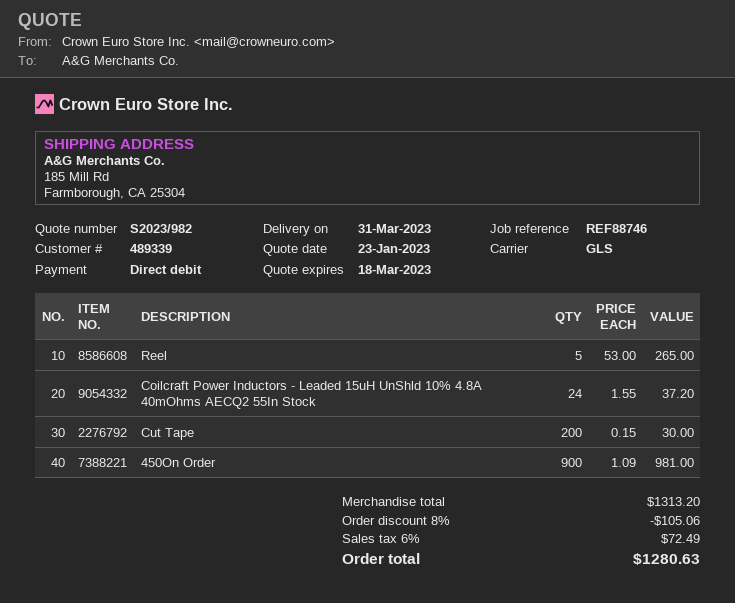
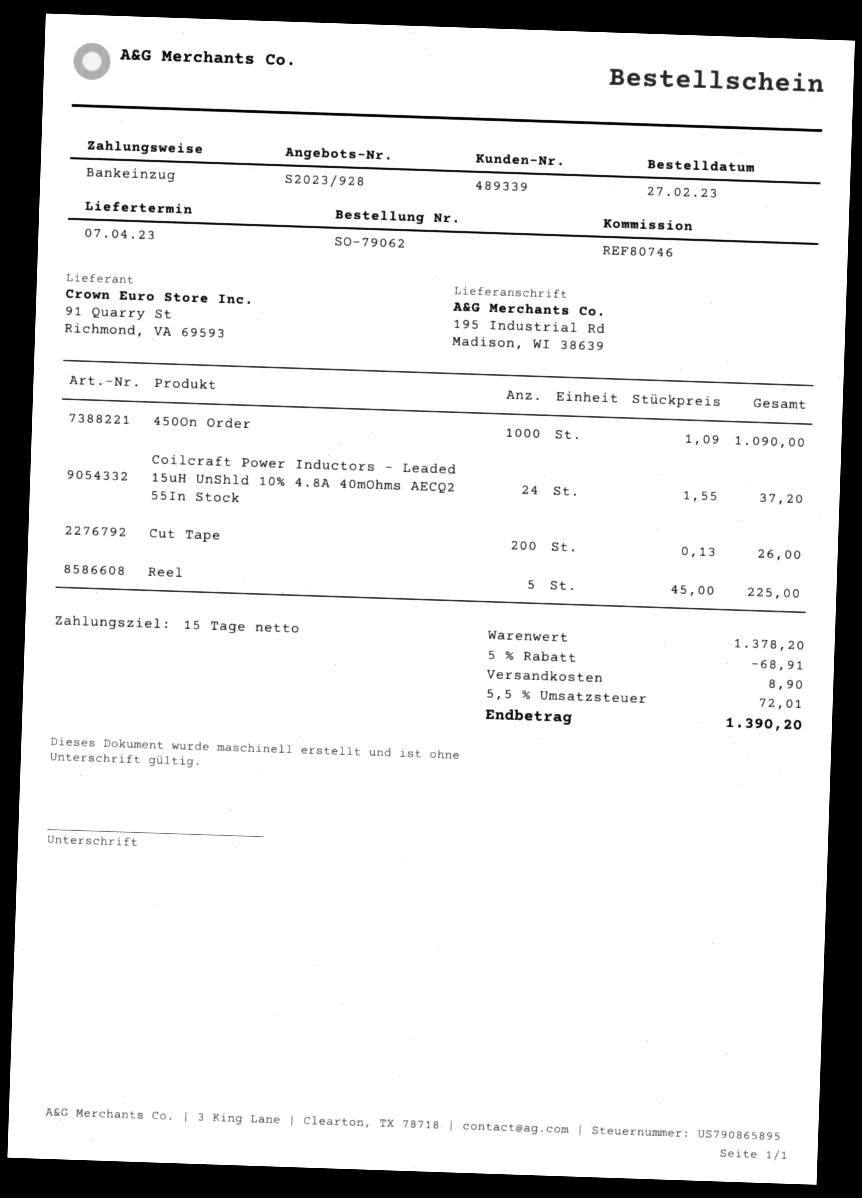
quote number: S2023/982 -> S2023/928
delivery date: 2023-03-31 -> 2023-04-07
reference: REF88746 -> REF80746
ship to: 185 Mill Rd, Farmborough, CA 25304 -> 195 Industrial Rd, Madison, WI 38639
Reel: 5 x 53.00 = 265.00 -> 5 x 45.00 = 225.00
Cut Tape: 200 x 0.15 = 30.00 -> 200 x 0.13 = 26.00
450On Order: 900 x 1.09 = 981.00 -> 1000 x 1.09 = 1090.00
subtotal: 1313.20 -> 1378.20
discount: 8% = 105.06 -> 5% = 68.91
shipping: none -> 8.90
tax: 6% = 72.49 -> 5.5% = 72.01
total: 1280.63 -> 1390.20

